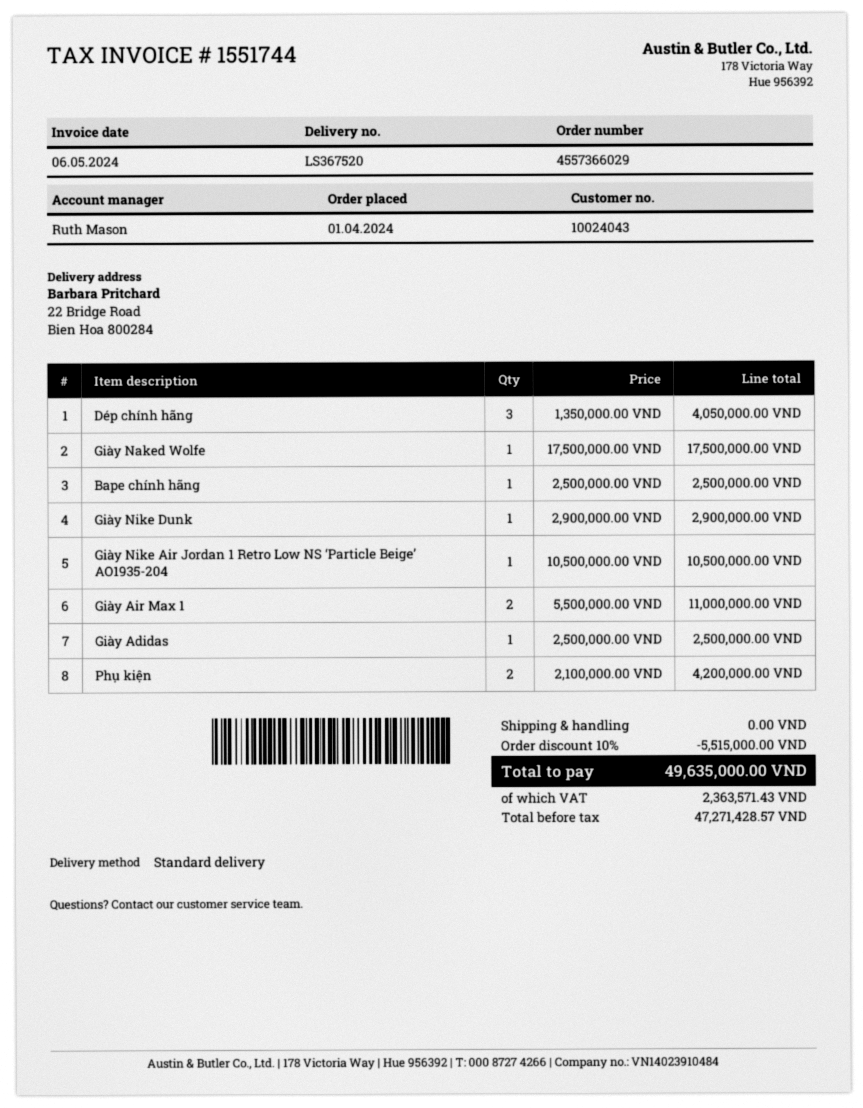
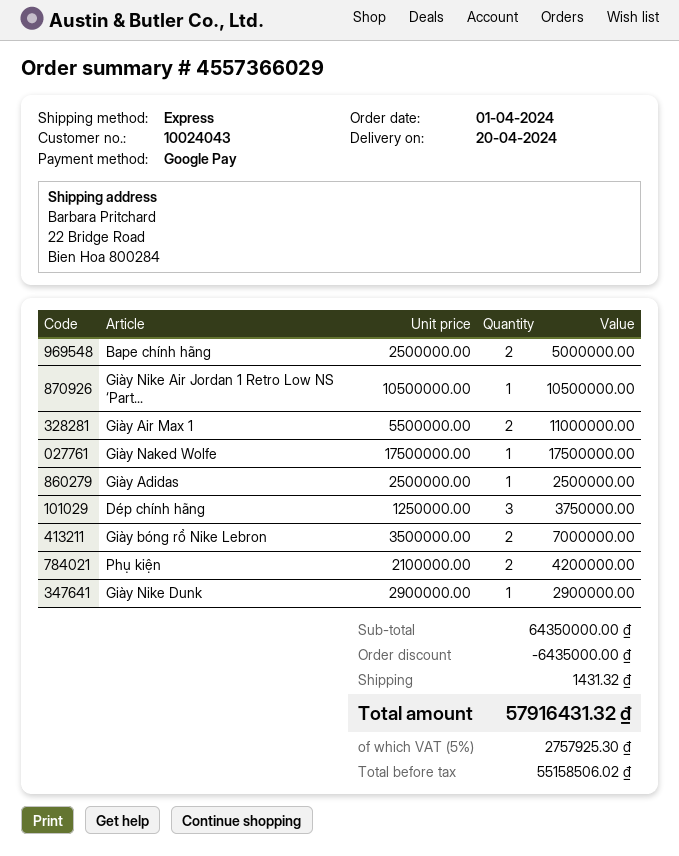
shipping method: standard -> express
Dép chính hãng: 3 x 1350000.00 = 4050000.00 -> 3 x 1250000.00 = 3750000.00
Bape chính hãng: 1 x 2500000.00 = 2500000.00 -> 2 x 2500000.00 = 5000000.00
Giày bóng rổ Nike Lebron: none -> 2 x 3500000.00 = 7000000.00
discount: 5515000.00 -> 6435000.00
shipping: 0.00 -> 1431.32
net: 47271428.57 -> 55158506.02
tax: 2363571.43 -> 2757925.30
total: 49635000.00 -> 57916431.32

